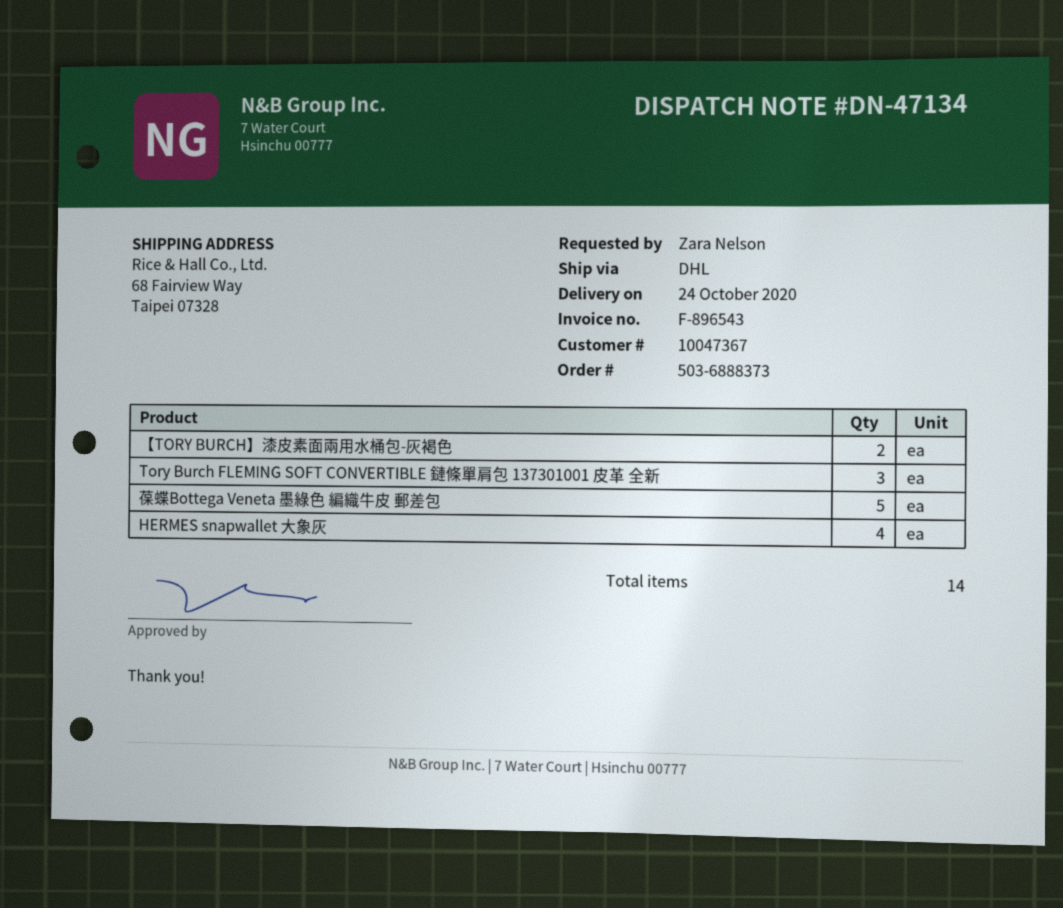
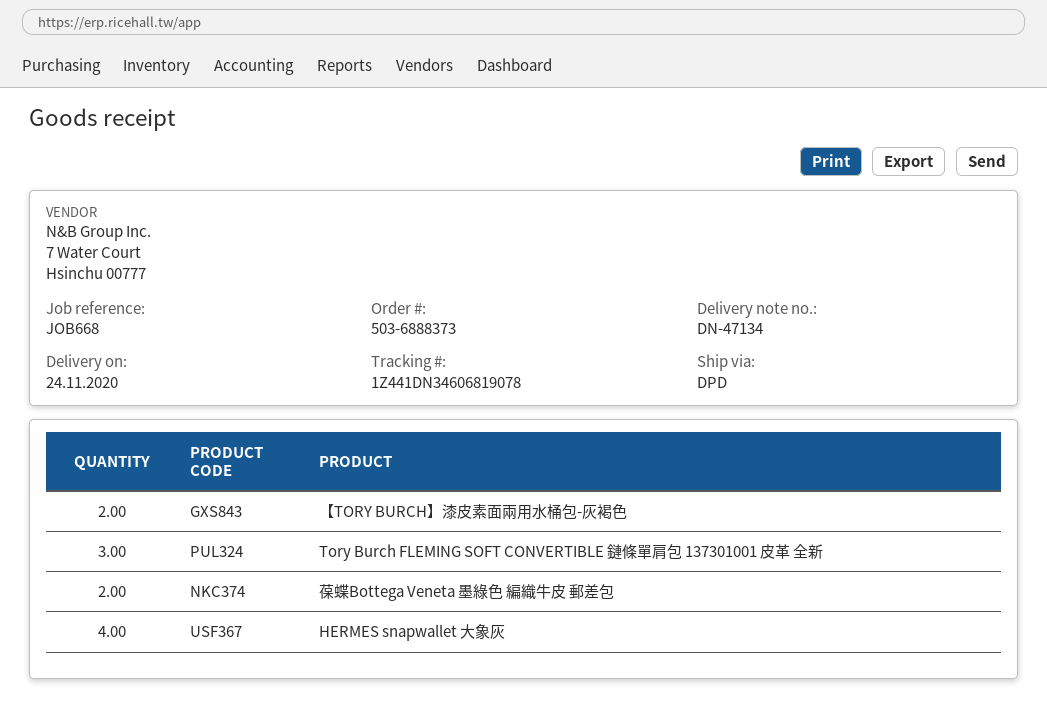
delivery date: 2020-10-24 -> 2020-11-24
shipping method: DHL -> DPD
葆蝶Bottega Veneta 墨綠色 編織牛皮 郵差包: 5 -> 2

